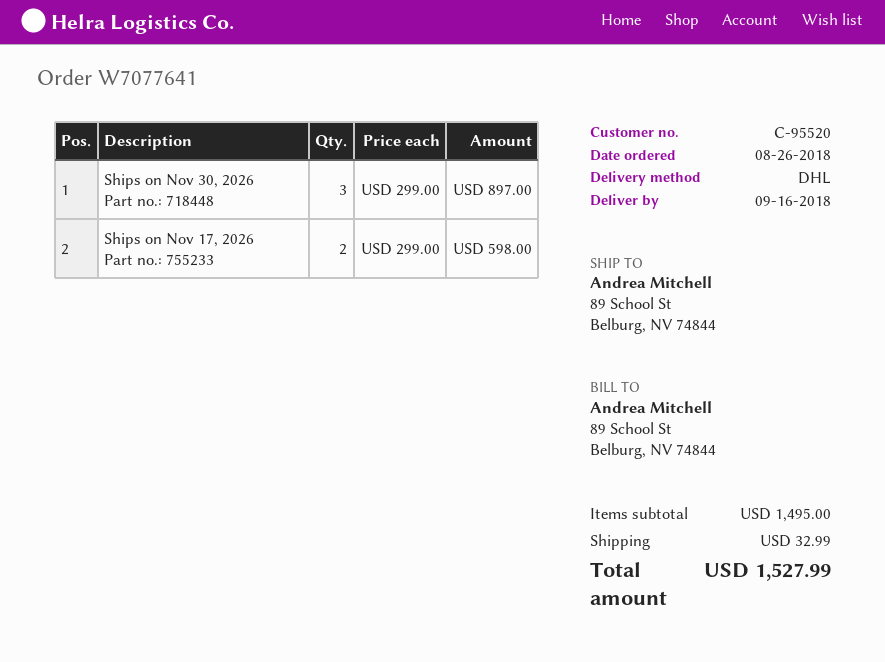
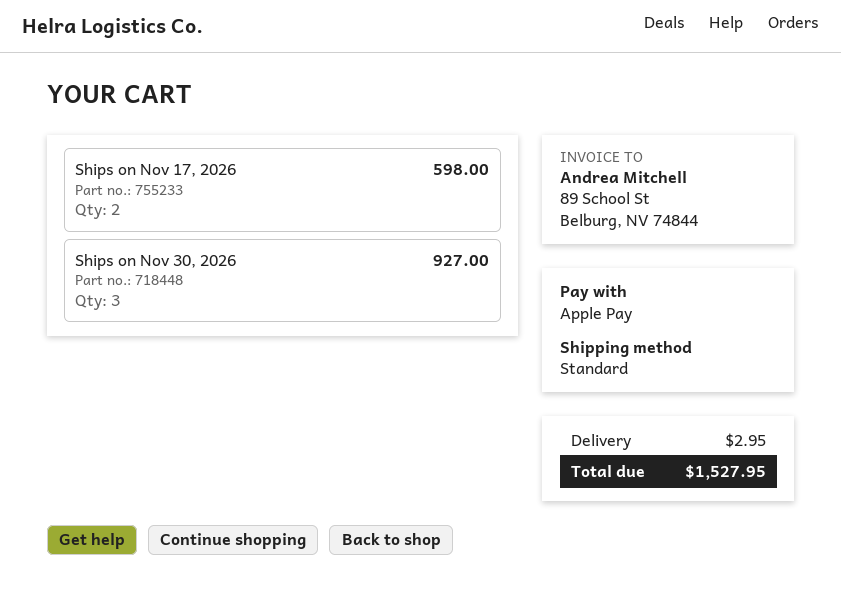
shipping method: DHL -> standard
Ships on Nov 30, 2026: 3 for 897.00 -> 3 for 927.00
shipping: 32.99 -> 2.95
total: 1527.99 -> 1527.95

